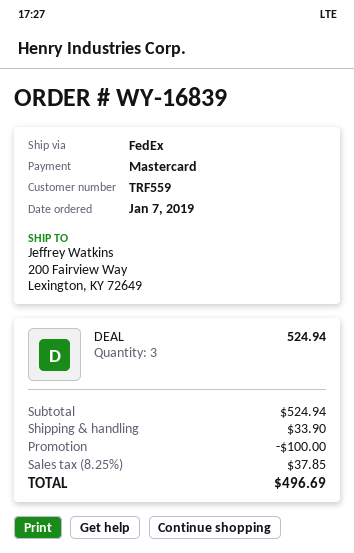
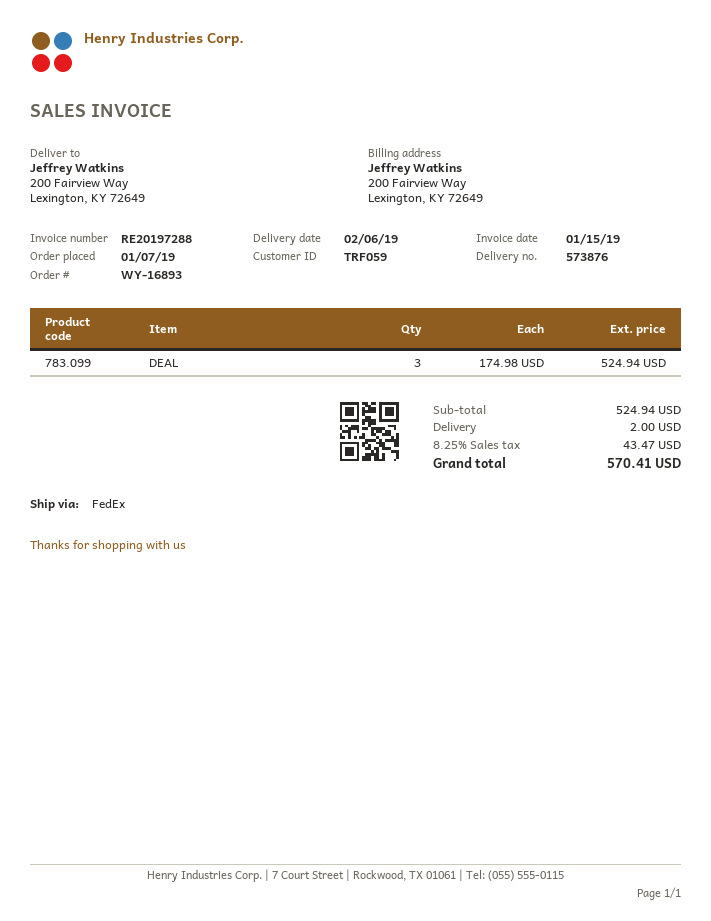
order number: WY-16839 -> WY-16893
customer number: TRF559 -> TRF059
discount: 100.00 -> none
shipping: 33.90 -> 2.00
tax: 8.25% = 37.85 -> 8.25% = 43.47
total: 496.69 -> 570.41

